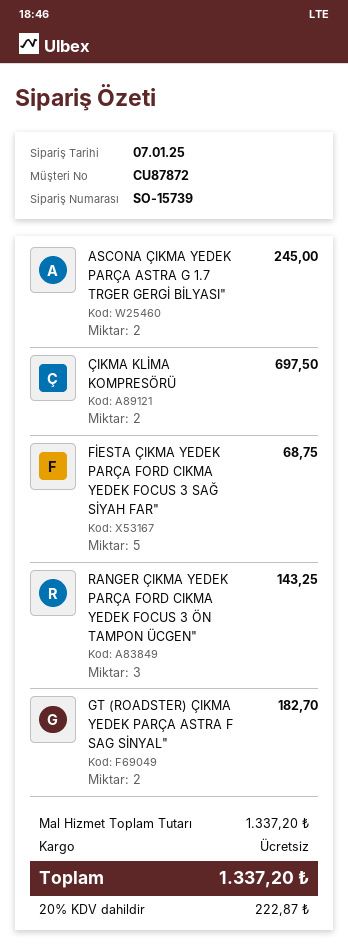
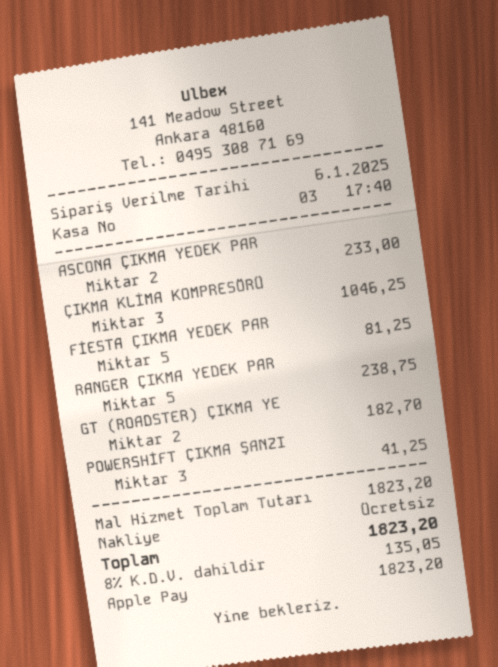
order date: 2025-01-07 -> 2025-01-06
ASCONA ÇIKMA YEDEK PARÇA ASTRA G 1.7 TRGER GERGİ BİLYASI": 2 for 245.00 -> 2 for 233.00
ÇIKMA KLİMA KOMPRESÖRÜ: 2 for 697.50 -> 3 for 1046.25
FİESTA ÇIKMA YEDEK PARÇA FORD CIKMA YEDEK FOCUS 3 SAĞ SİYAH FAR": 5 for 68.75 -> 5 for 81.25
RANGER ÇIKMA YEDEK PARÇA FORD CIKMA YEDEK FOCUS 3 ÖN TAMPON ÜCGEN": 3 for 143.25 -> 5 for 238.75
POWERSHİFT ÇIKMA ŞANZI: none -> 3 for 41.25
subtotal: 1337.20 -> 1823.20
tax: 20% = 222.87 -> 8% = 135.05
total: 1337.20 -> 1823.20

